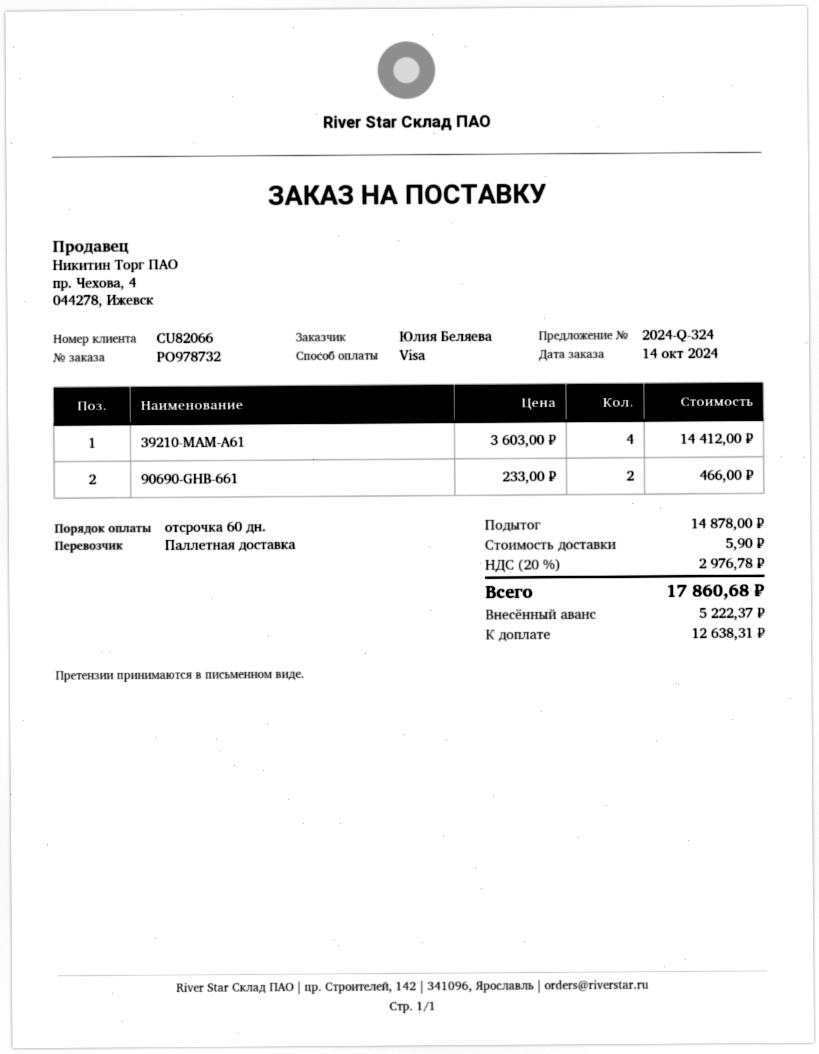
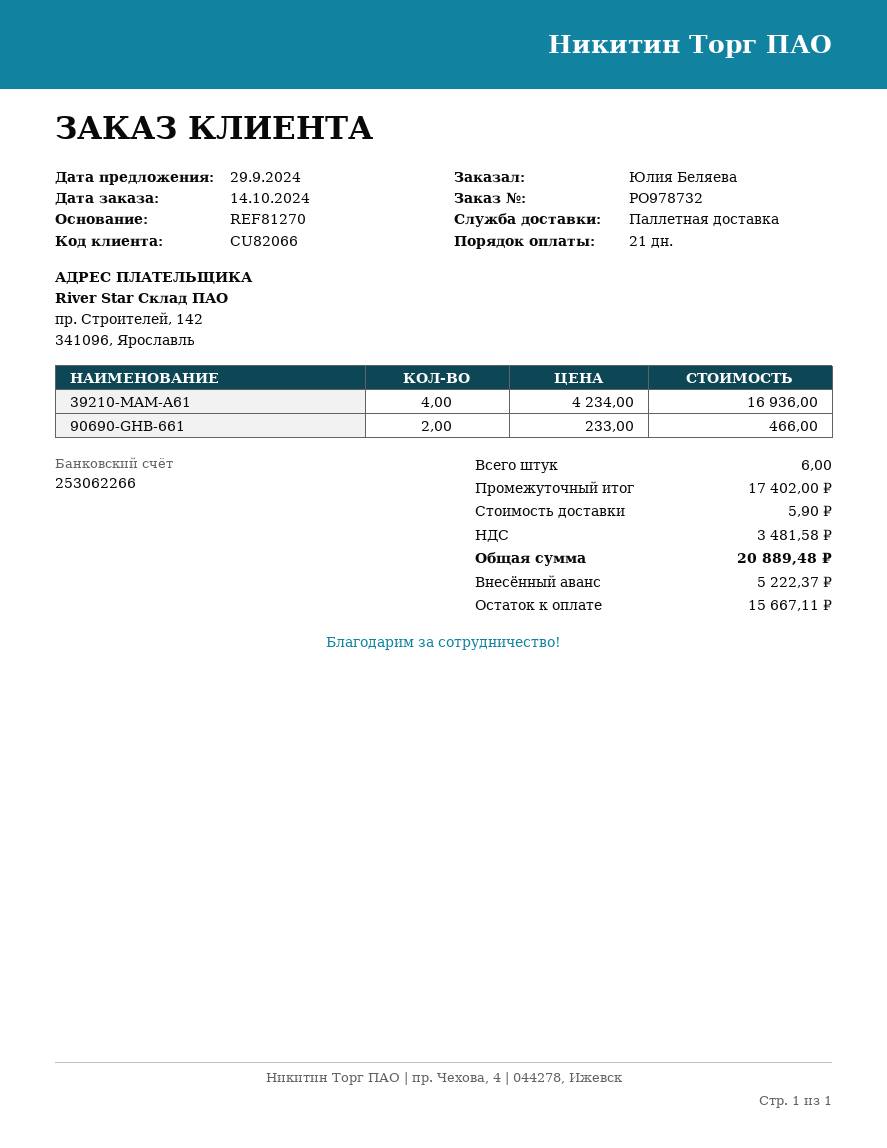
payment terms: 60 days -> 21 days
39210-MAM-A61: 4 x 3603.00 = 14412.00 -> 4 x 4234.00 = 16936.00
subtotal: 14878.00 -> 17402.00
tax: 2976.78 -> 3481.58
total: 17860.68 -> 20889.48
balance: 12638.31 -> 15667.11

